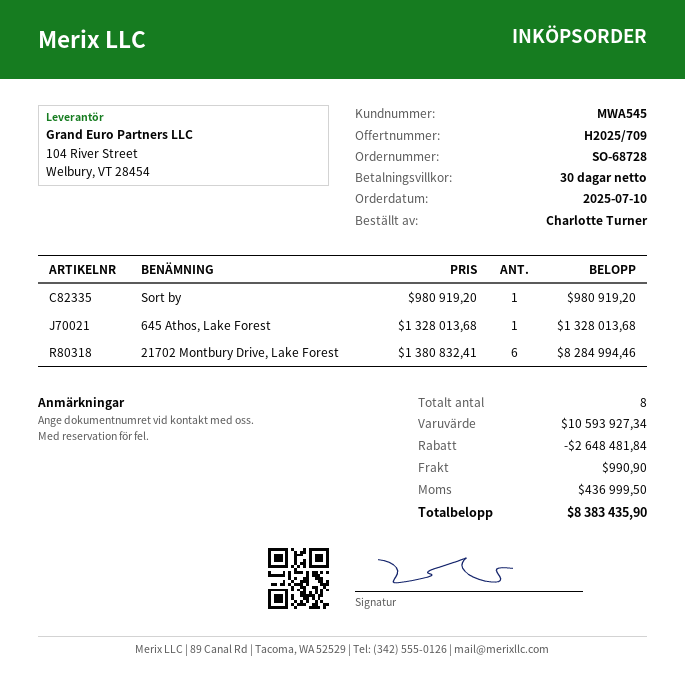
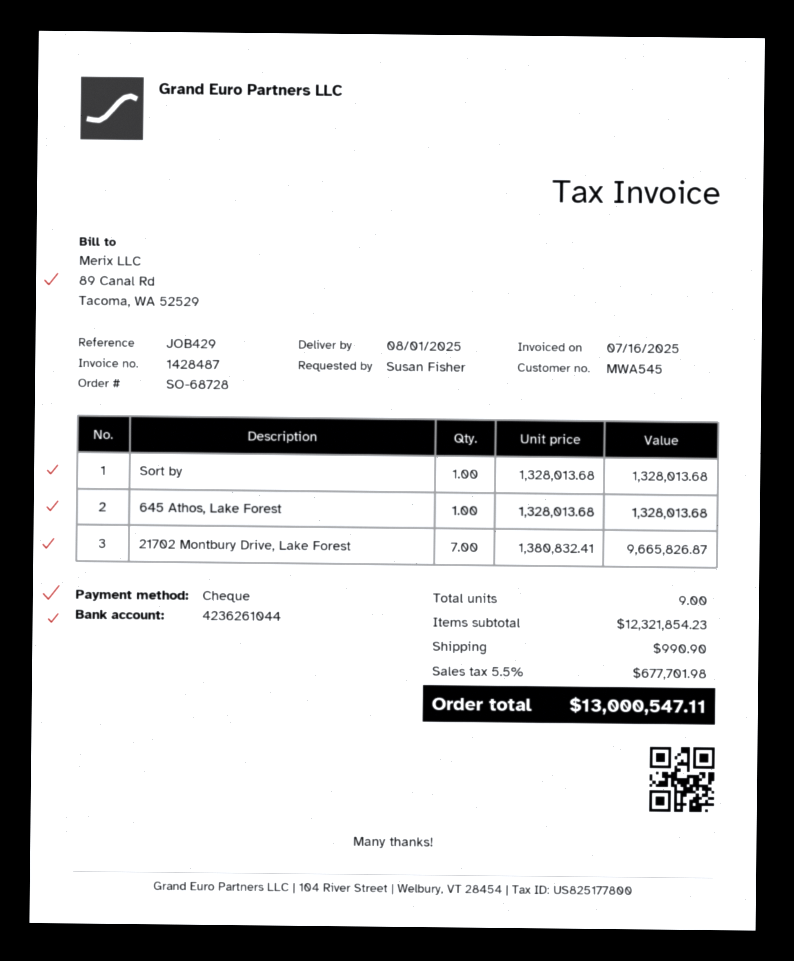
ordered by: Charlotte Turner -> Susan Fisher
Sort by: 1 x 980919.20 = 980919.20 -> 1 x 1328013.68 = 1328013.68
21702 Montbury Drive, Lake Forest: 6 x 1380832.41 = 8284994.46 -> 7 x 1380832.41 = 9665826.87
total quantity: 8 -> 9
subtotal: 10593927.34 -> 12321854.23
discount: 2648481.84 -> none
tax: 436999.50 -> 677701.98
total: 8383435.90 -> 13000547.11

